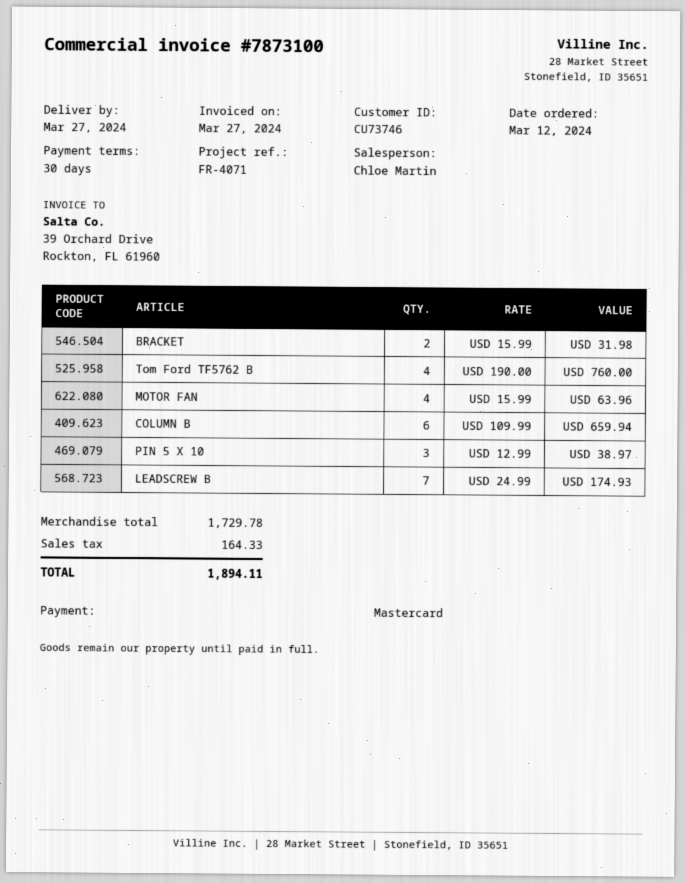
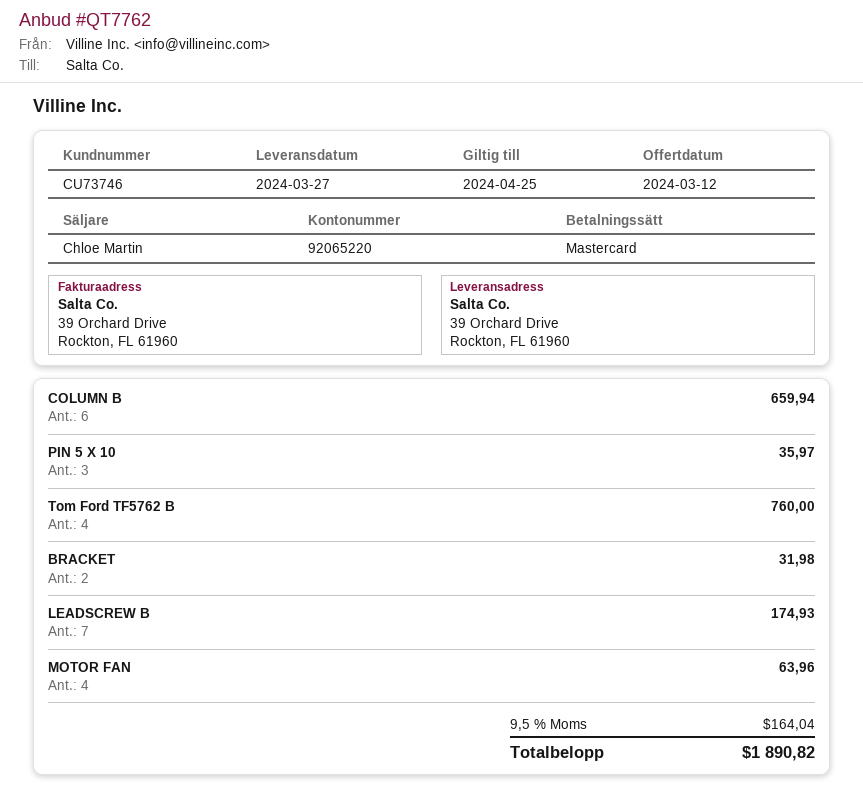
PIN 5 X 10: 3 for 38.97 -> 3 for 35.97
tax: 164.33 -> 164.04
total: 1894.11 -> 1890.82

